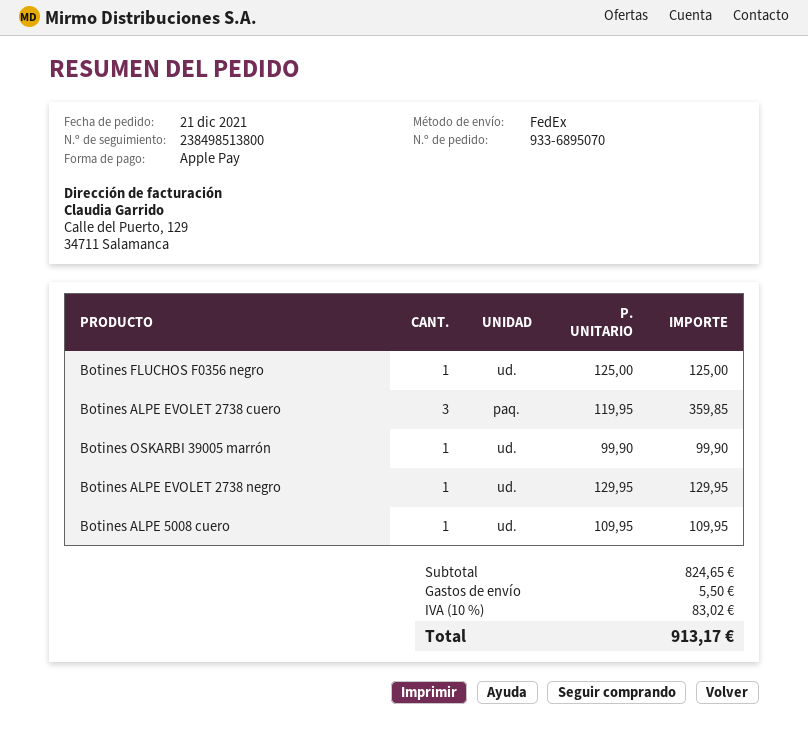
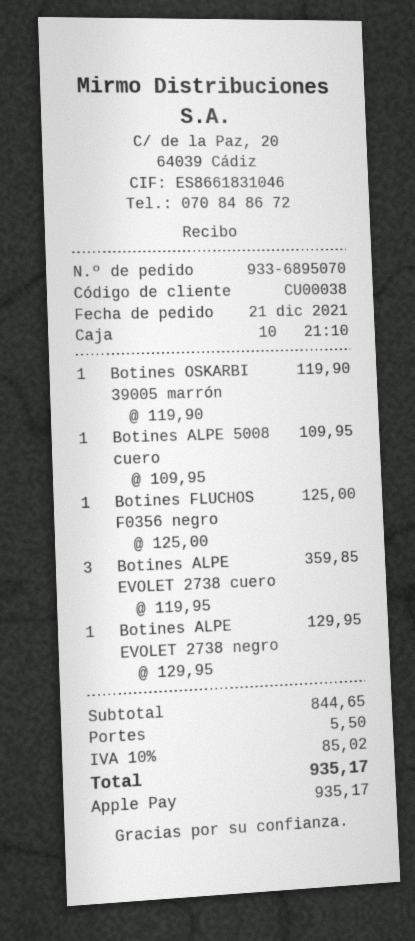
Botines OSKARBI 39005 marrón: 1 x 99.90 = 99.90 -> 1 x 119.90 = 119.90
subtotal: 824.65 -> 844.65
tax: 10% = 83.02 -> 10% = 85.02
total: 913.17 -> 935.17

